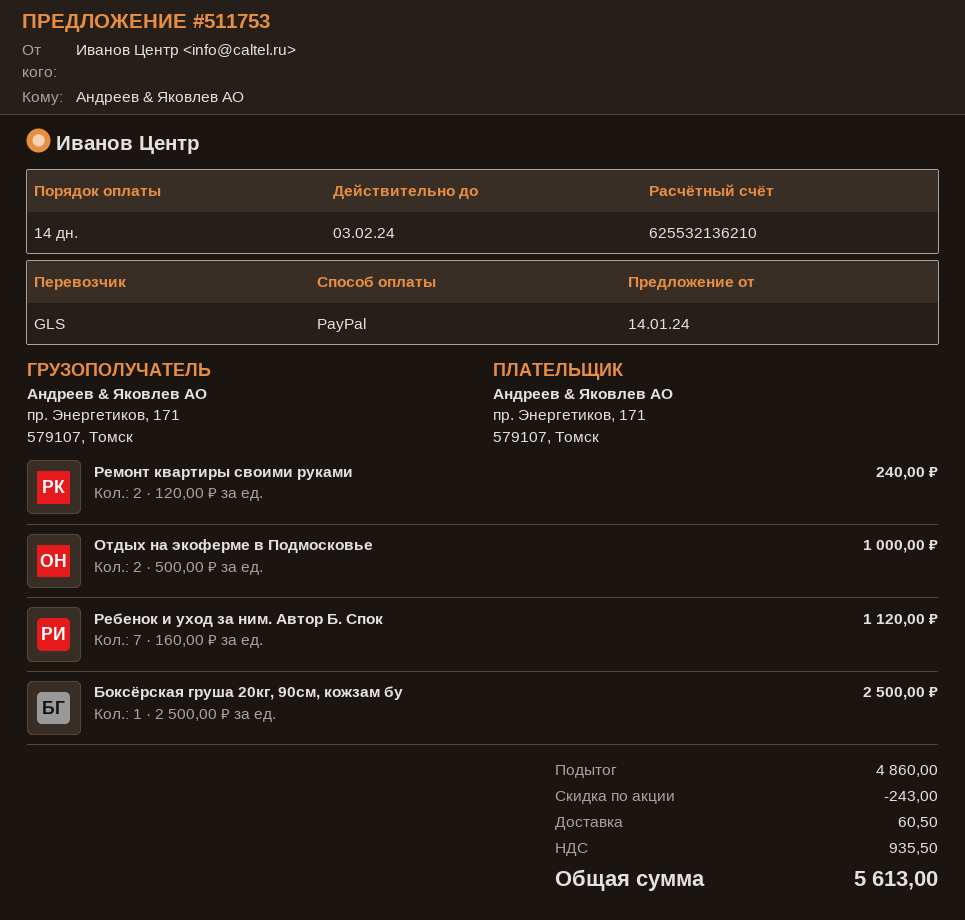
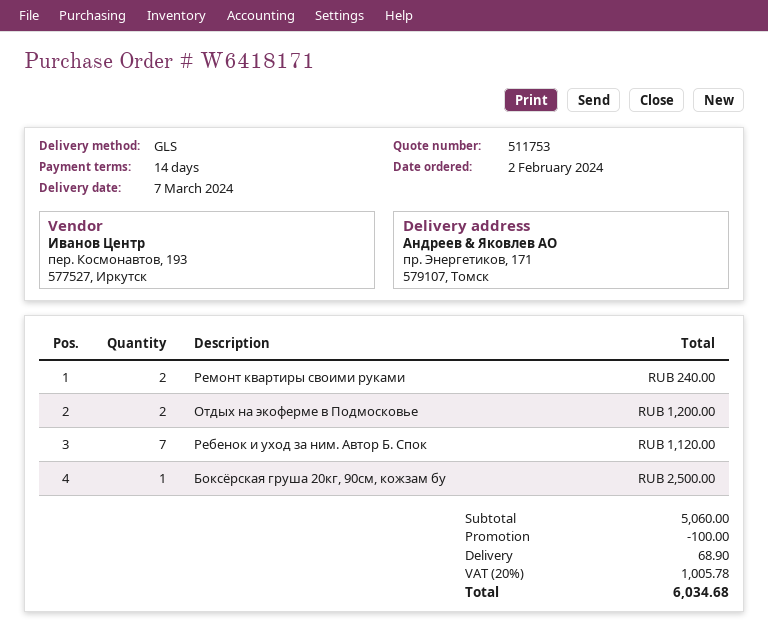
Отдых на экоферме в Подмосковье: 2 for 1000.00 -> 2 for 1200.00
subtotal: 4860.00 -> 5060.00
discount: 243.00 -> 100.00
shipping: 60.50 -> 68.90
tax: 935.50 -> 1005.78
total: 5613.00 -> 6034.68

